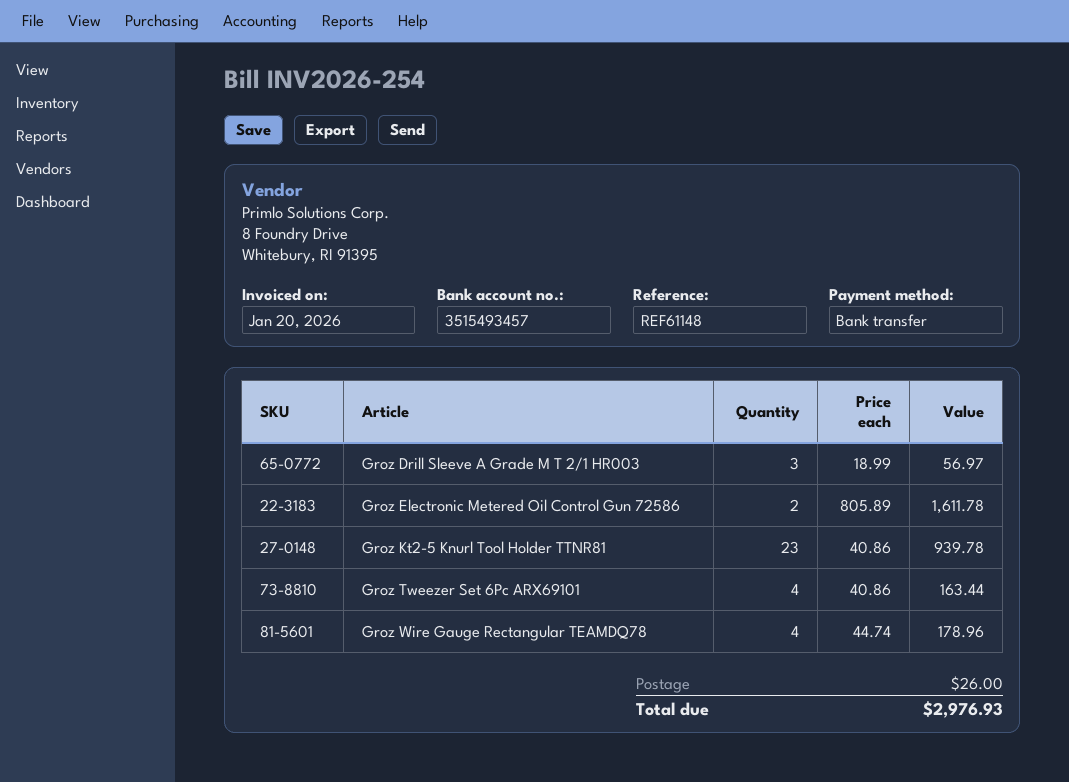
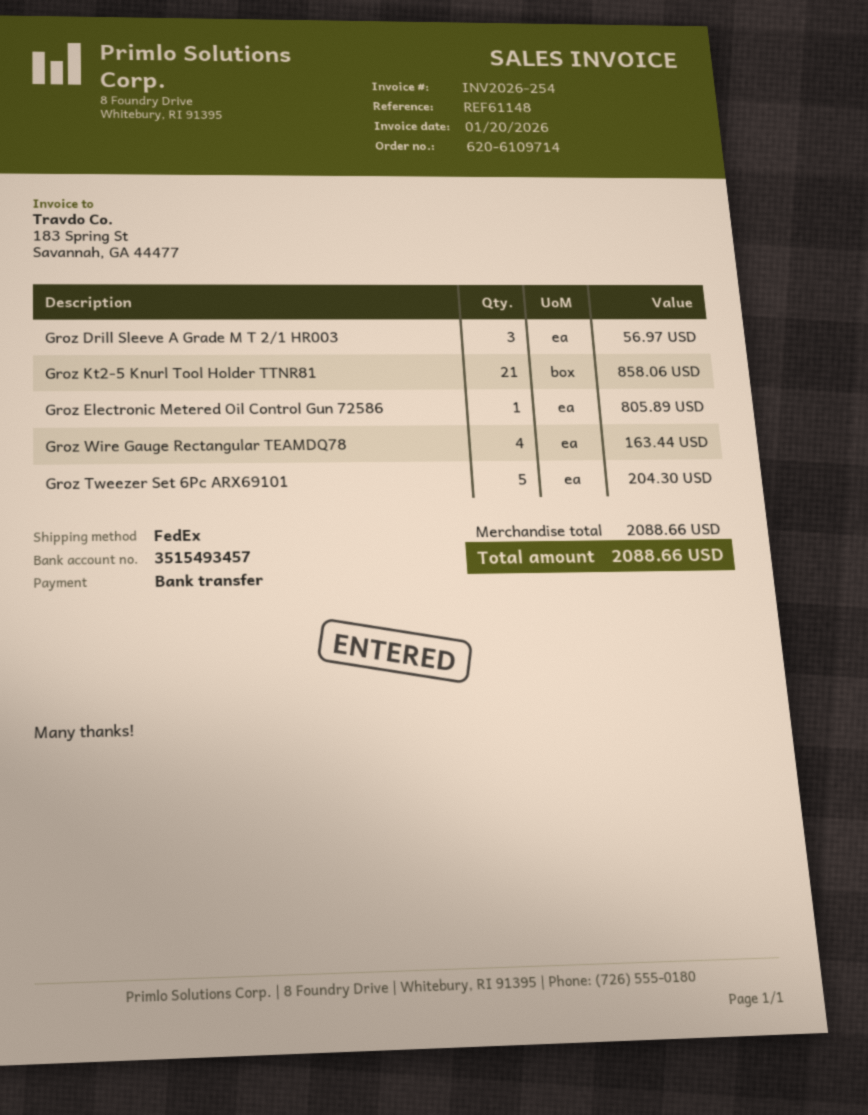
Groz Electronic Metered Oil Control Gun 72586: 2 for 1611.78 -> 1 for 805.89
Groz Kt2-5 Knurl Tool Holder TTNR81: 23 for 939.78 -> 21 for 858.06
Groz Tweezer Set 6Pc ARX69101: 4 for 163.44 -> 5 for 204.30
Groz Wire Gauge Rectangular TEAMDQ78: 4 for 178.96 -> 4 for 163.44
shipping: 26.00 -> none
total: 2976.93 -> 2088.66

